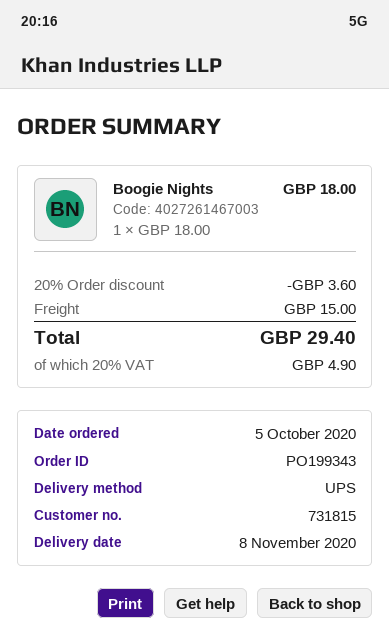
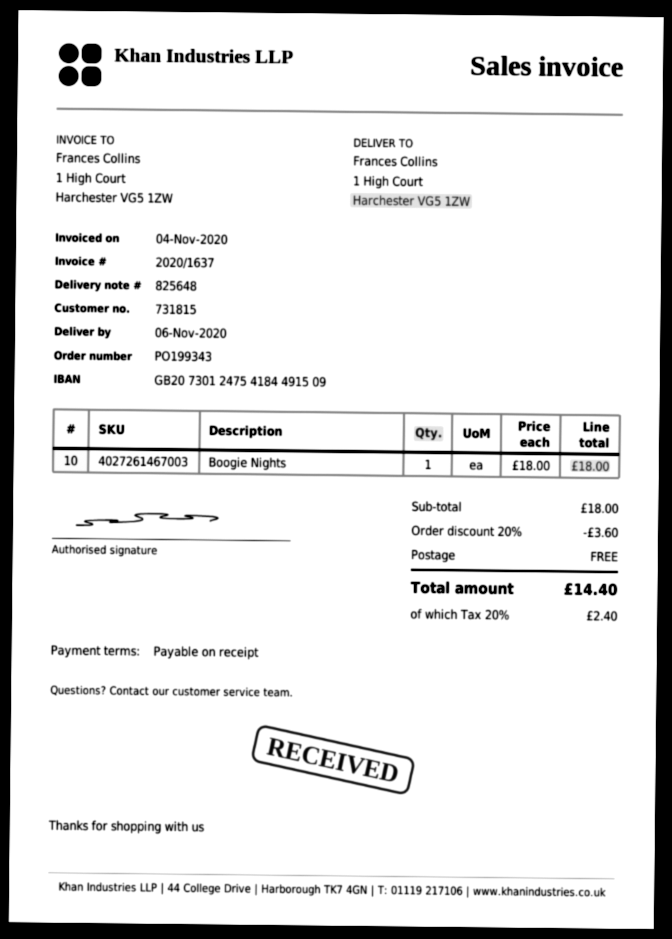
delivery date: 2020-11-08 -> 2020-11-06
shipping: 15.00 -> 0.00
tax: 20% = 4.90 -> 20% = 2.40
total: 29.40 -> 14.40

